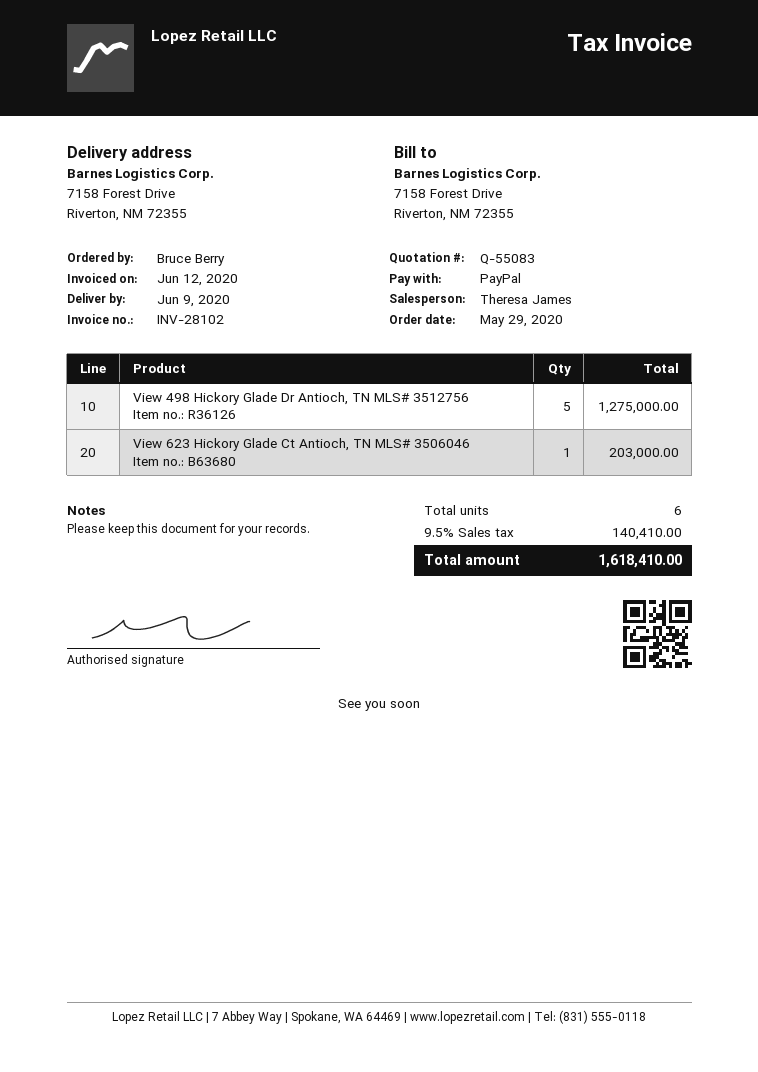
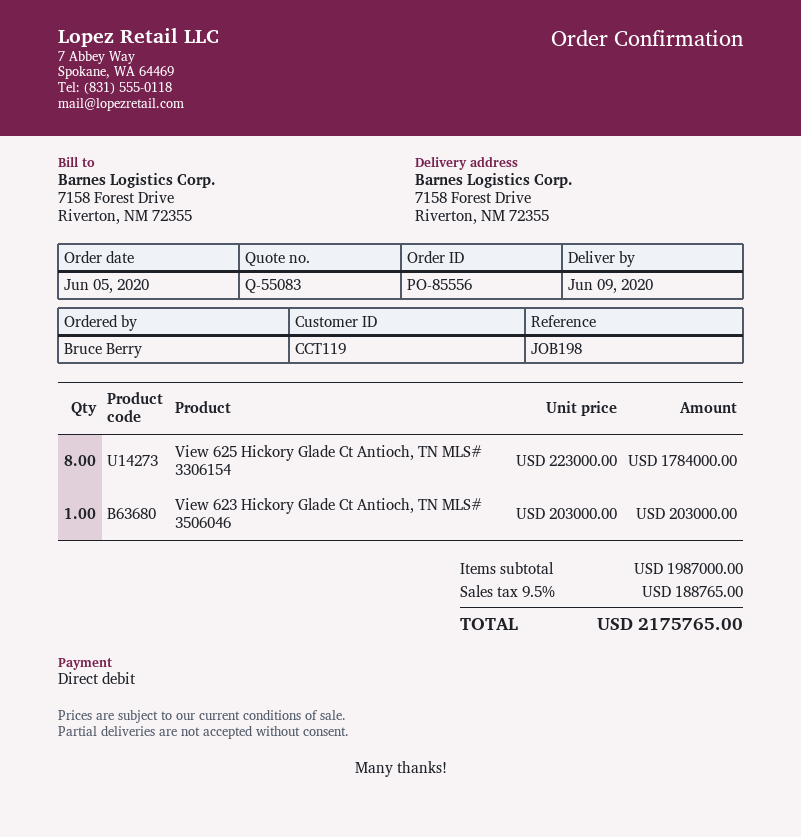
order date: 2020-05-29 -> 2020-06-05
payment method: PayPal -> direct debit
View 498 Hickory Glade Dr Antioch, TN MLS# 3512756: 5 for 1275000.00 -> none
View 625 Hickory Glade Ct Antioch, TN MLS# 3306154: none -> 8 for 1784000.00
tax: 9.5% = 140410.00 -> 9.5% = 188765.00
total: 1618410.00 -> 2175765.00

